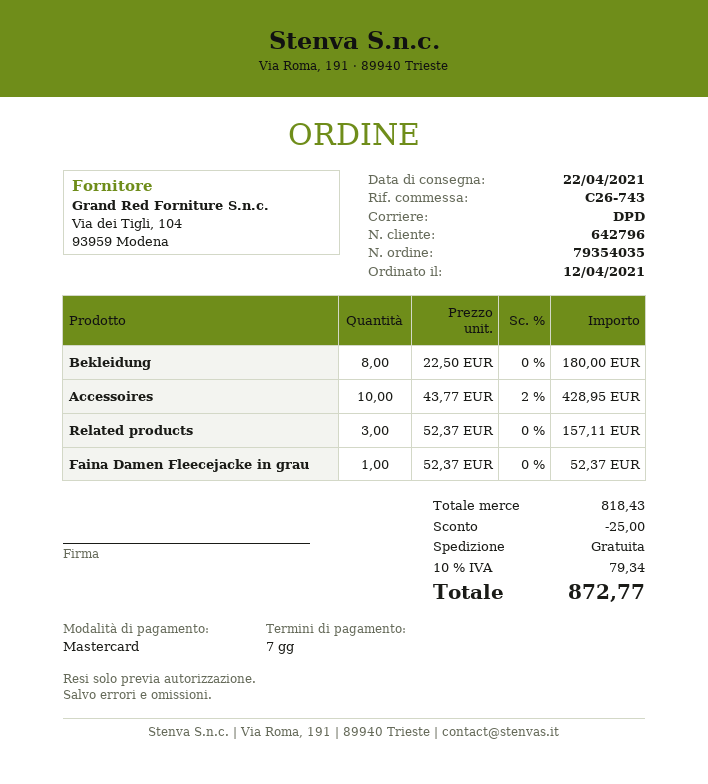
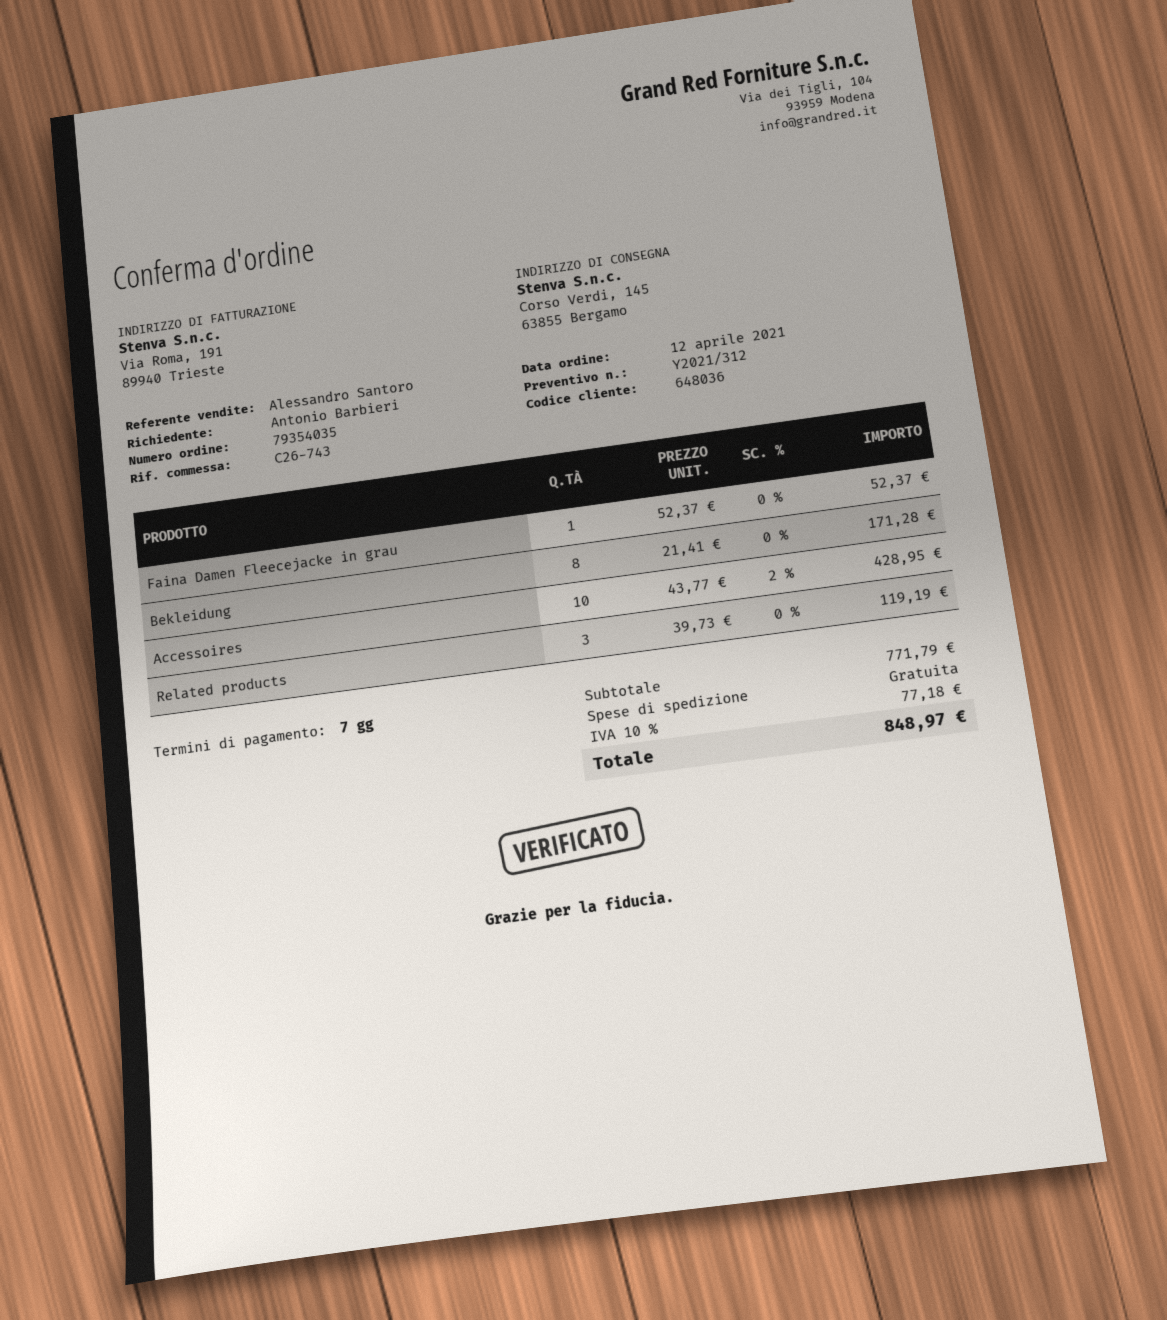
customer number: 642796 -> 648036
Bekleidung: 8 x 22.50 = 180.00 -> 8 x 21.41 = 171.28
Related products: 3 x 52.37 = 157.11 -> 3 x 39.73 = 119.19
subtotal: 818.43 -> 771.79
discount: 25.00 -> none
tax: 10% = 79.34 -> 10% = 77.18
total: 872.77 -> 848.97

